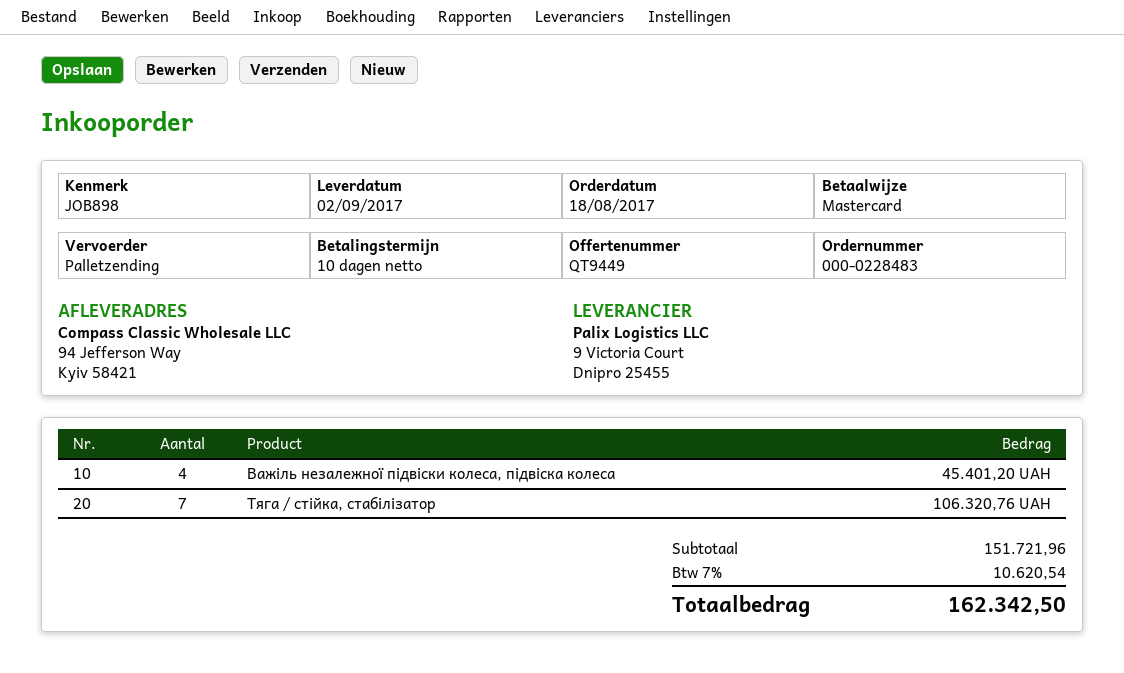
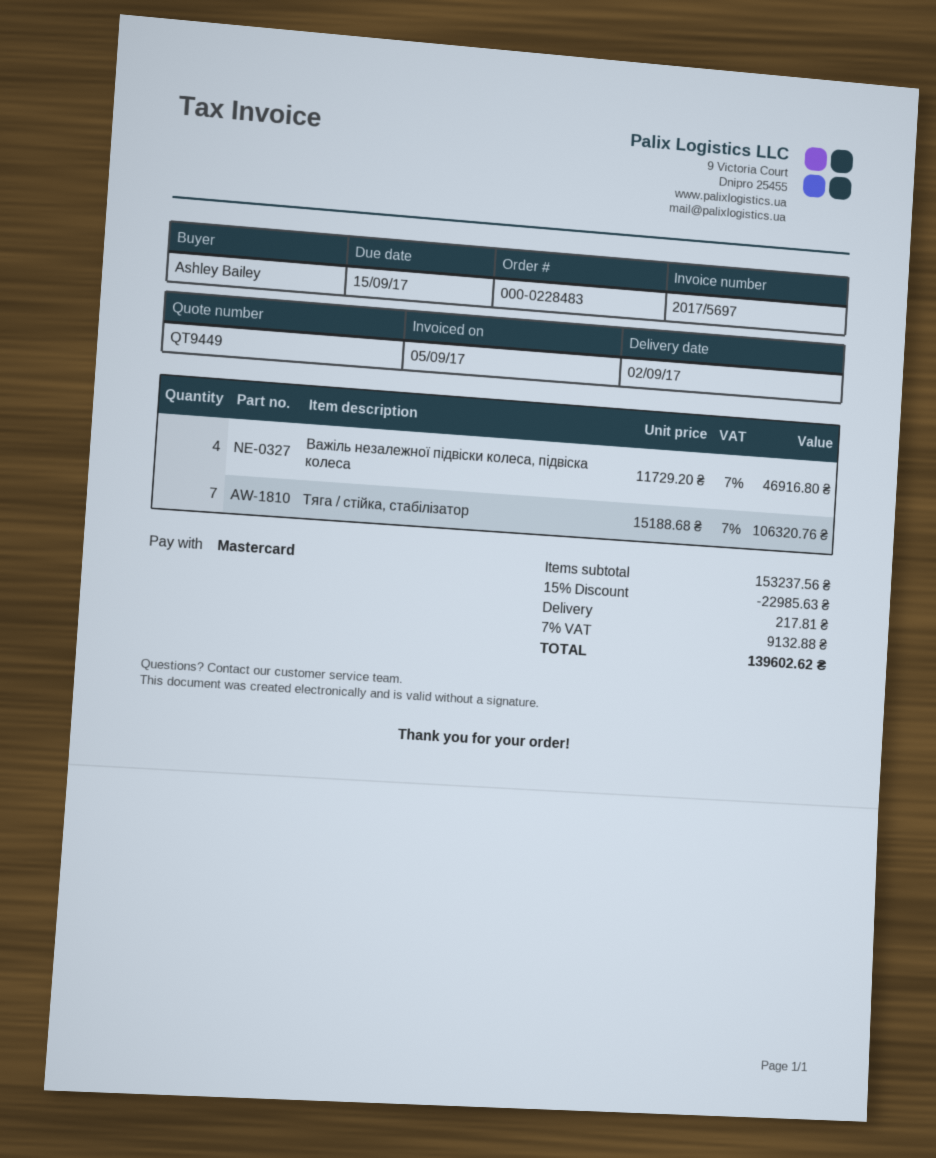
Важіль незалежної підвіски колеса, підвіска колеса: 4 for 45401.20 -> 4 for 46916.80
subtotal: 151721.96 -> 153237.56
discount: none -> 15% = 22985.63
shipping: none -> 217.81
tax: 7% = 10620.54 -> 7% = 9132.88
total: 162342.50 -> 139602.62

